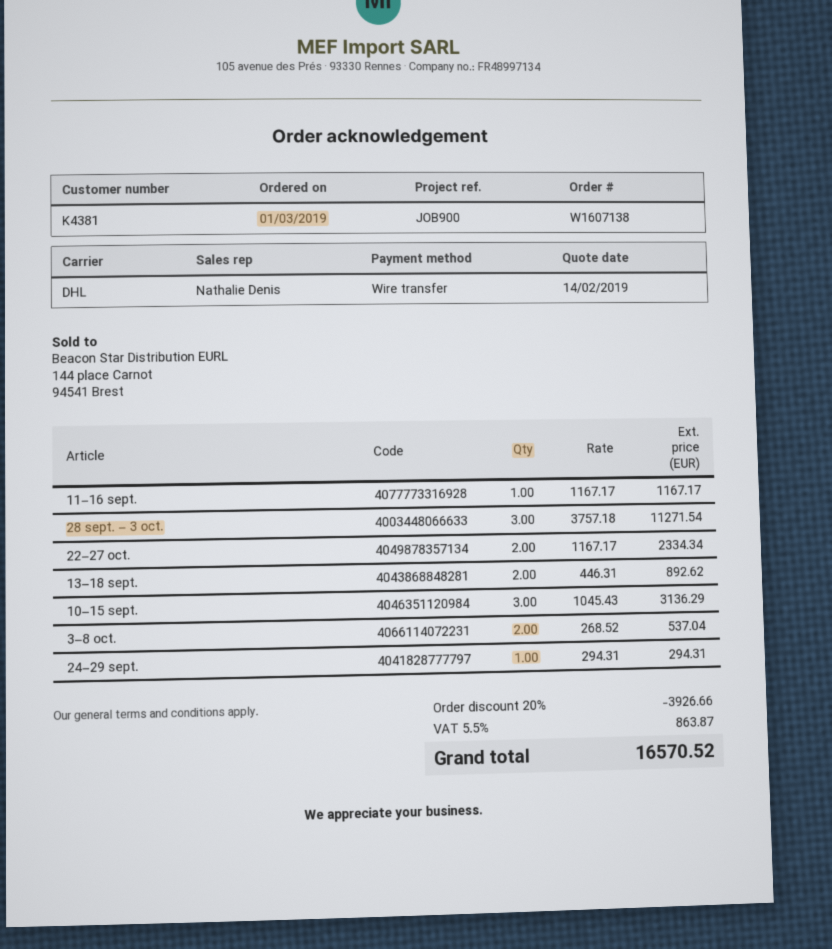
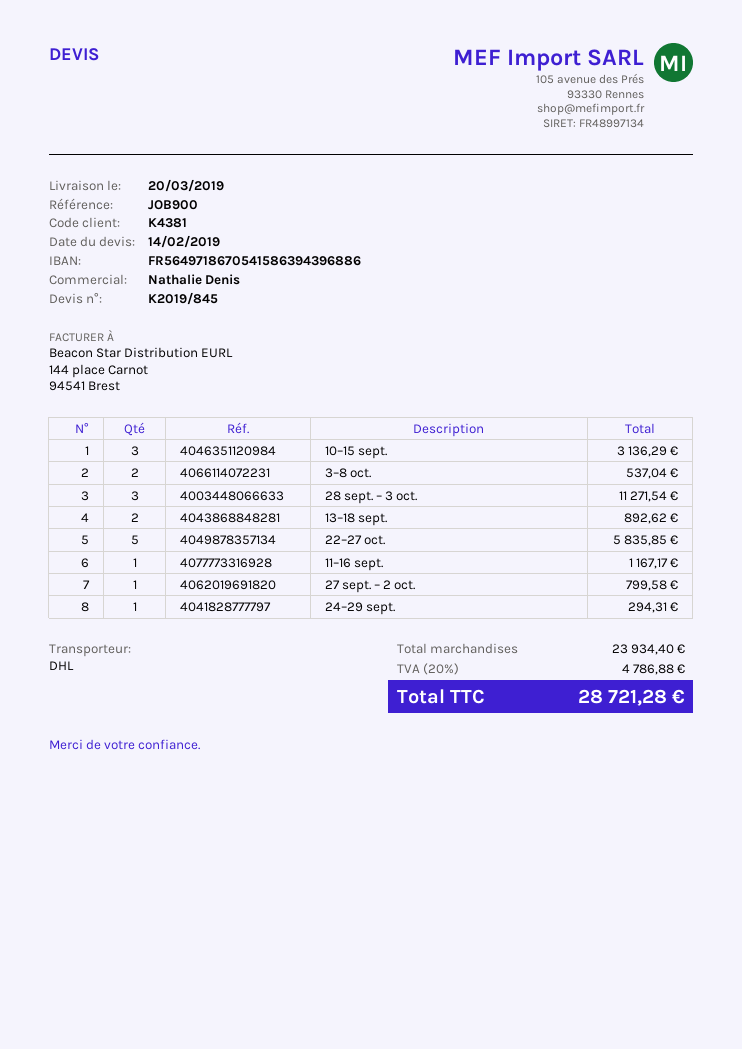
22–27 oct.: 2 for 2334.34 -> 5 for 5835.85
27 sept. – 2 oct.: none -> 1 for 799.58
discount: 20% = 3926.66 -> none
tax: 5.5% = 863.87 -> 20% = 4786.88
total: 16570.52 -> 28721.28

